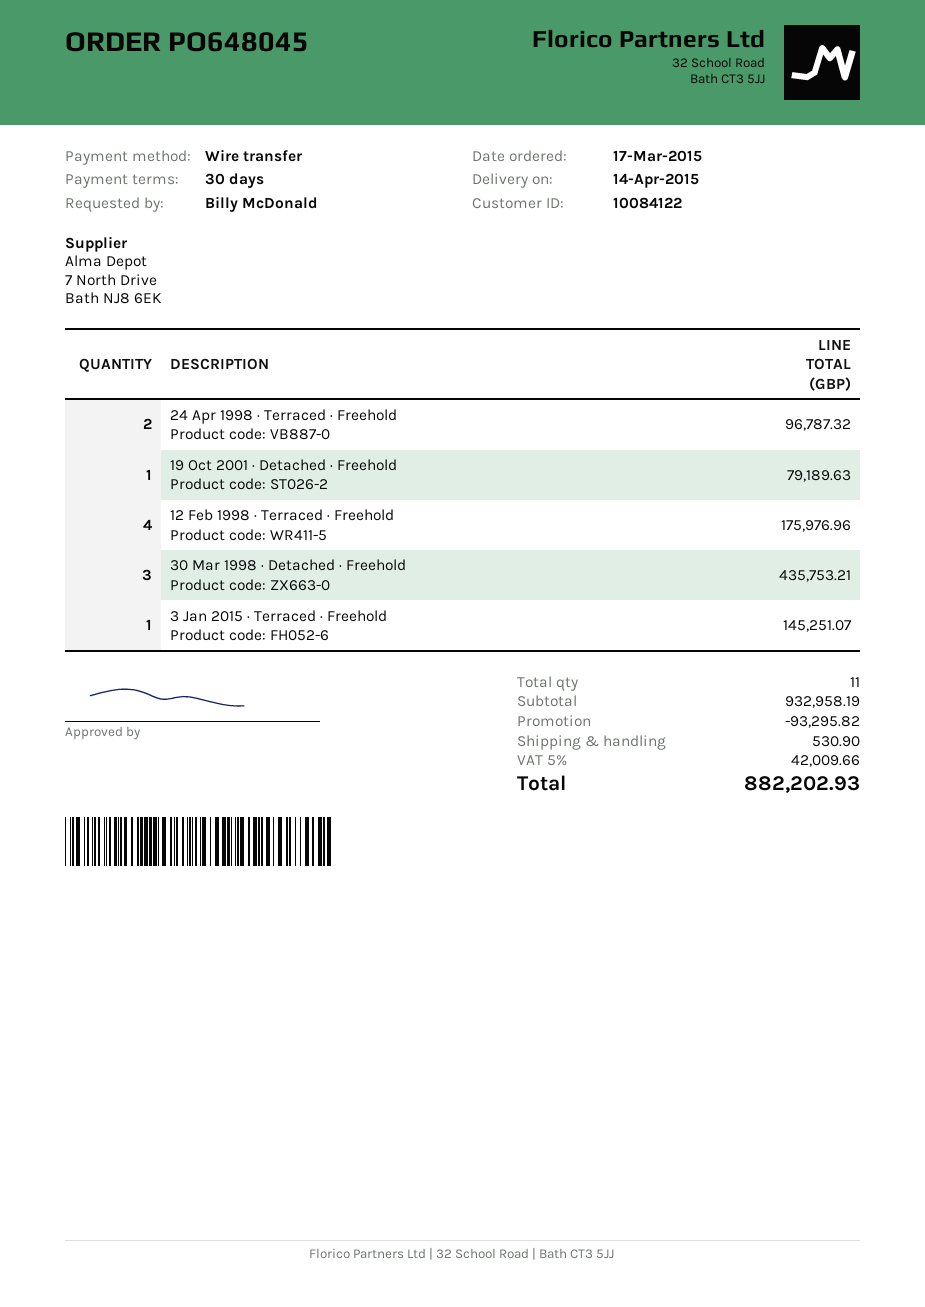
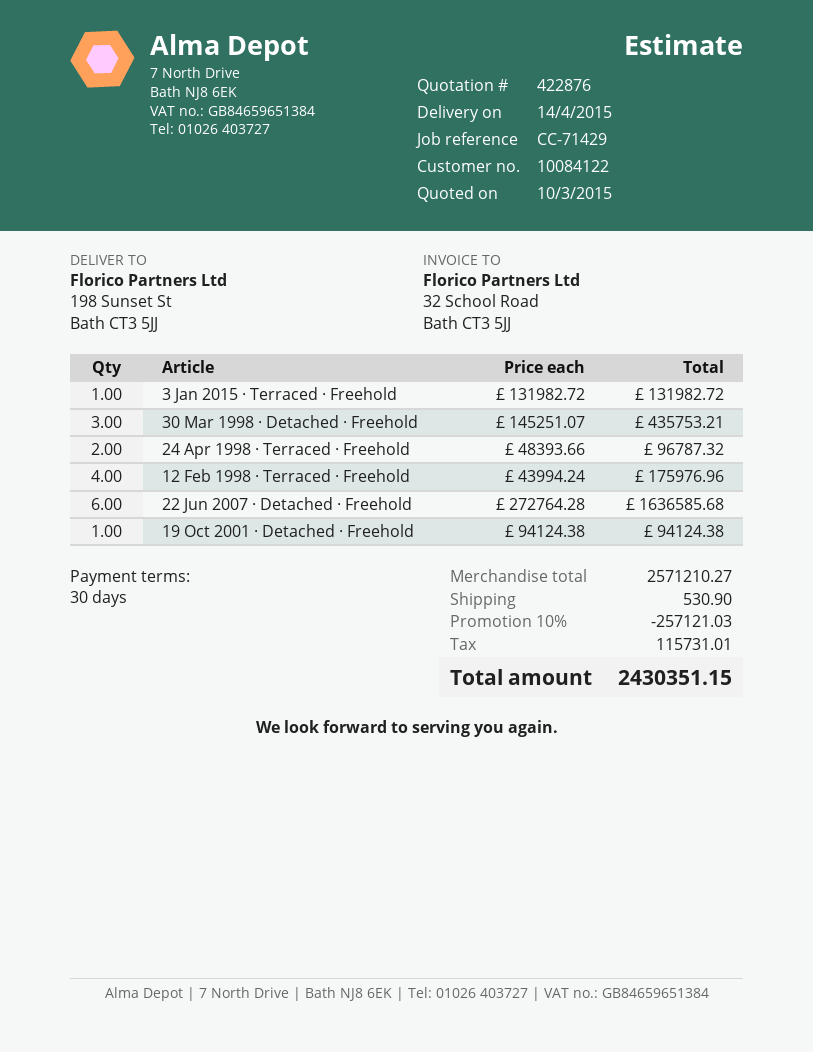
19 Oct 2001 · Detached · Freehold: 1 for 79189.63 -> 1 for 94124.38
3 Jan 2015 · Terraced · Freehold: 1 for 145251.07 -> 1 for 131982.72
22 Jun 2007 · Detached · Freehold: none -> 6 for 1636585.68
subtotal: 932958.19 -> 2571210.27
discount: 93295.82 -> 257121.03
tax: 42009.66 -> 115731.01
total: 882202.93 -> 2430351.15

